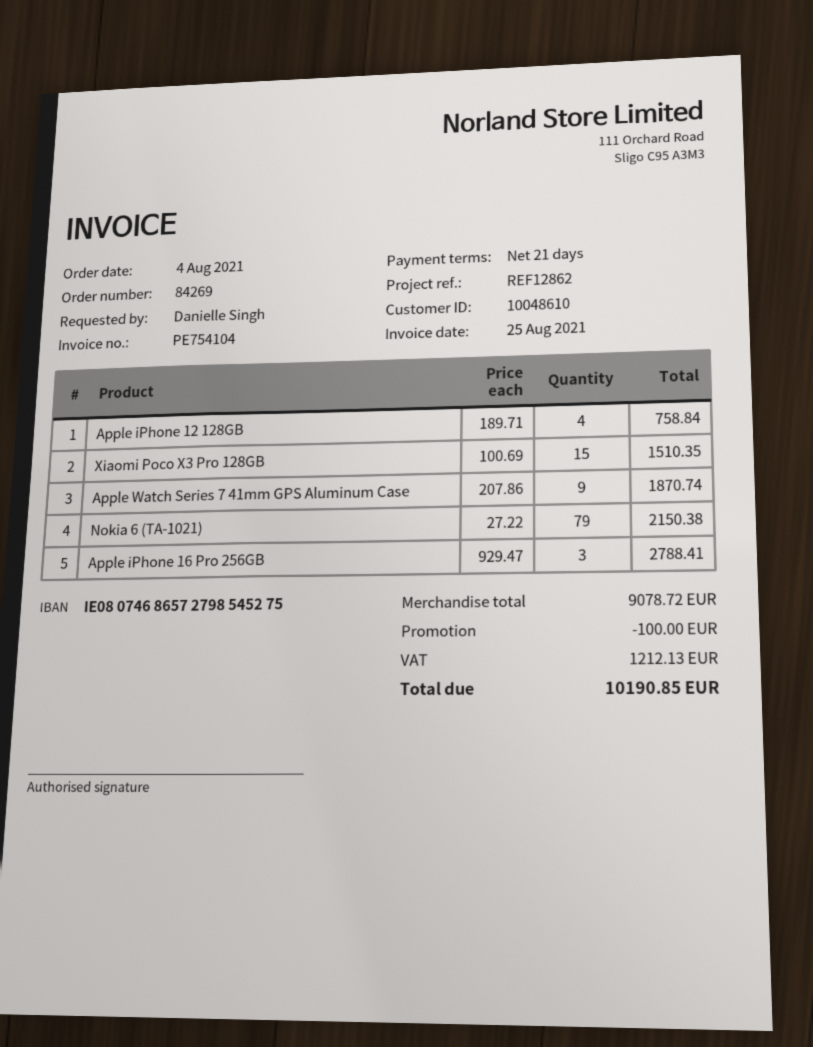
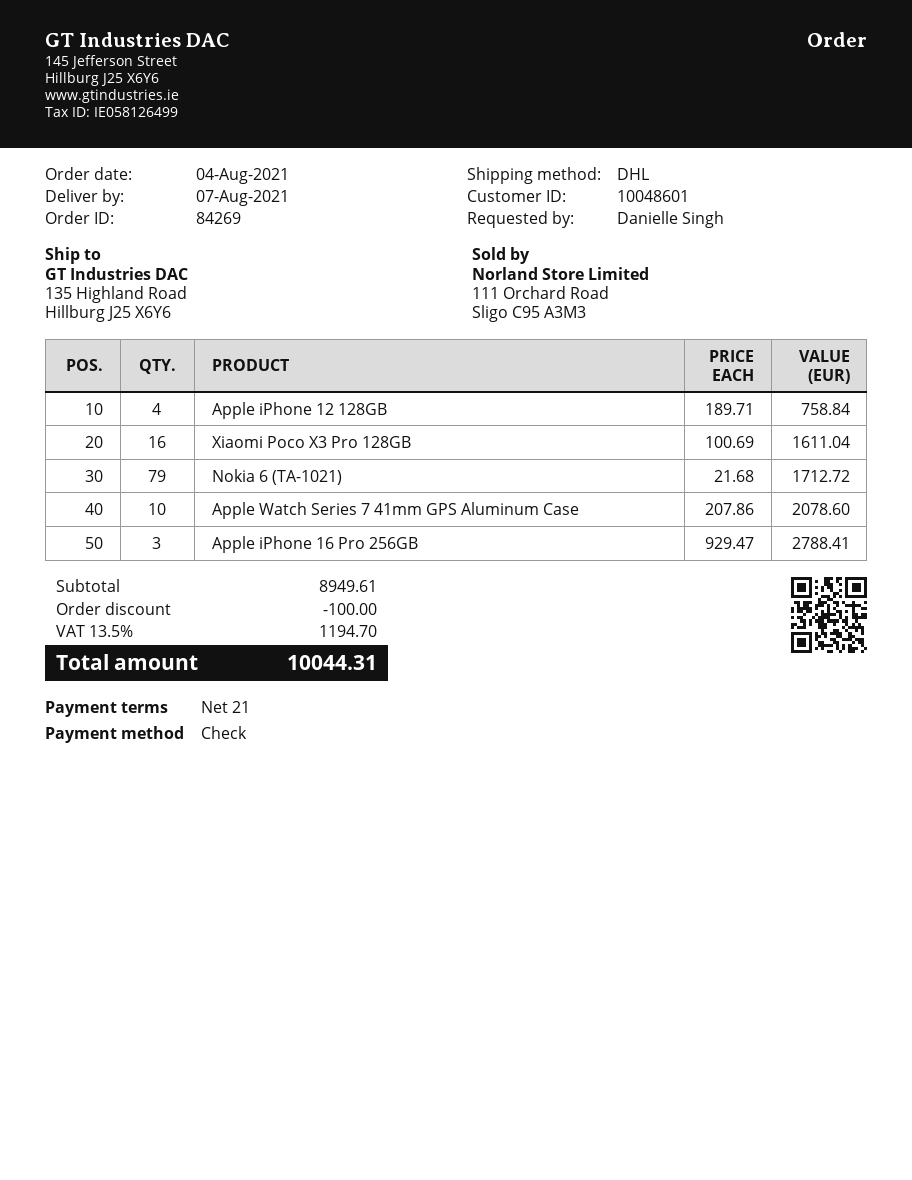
customer number: 10048610 -> 10048601
Xiaomi Poco X3 Pro 128GB: 15 x 100.69 = 1510.35 -> 16 x 100.69 = 1611.04
Apple Watch Series 7 41mm GPS Aluminum Case: 9 x 207.86 = 1870.74 -> 10 x 207.86 = 2078.60
Nokia 6 (TA-1021): 79 x 27.22 = 2150.38 -> 79 x 21.68 = 1712.72
subtotal: 9078.72 -> 8949.61
tax: 1212.13 -> 1194.70
total: 10190.85 -> 10044.31

